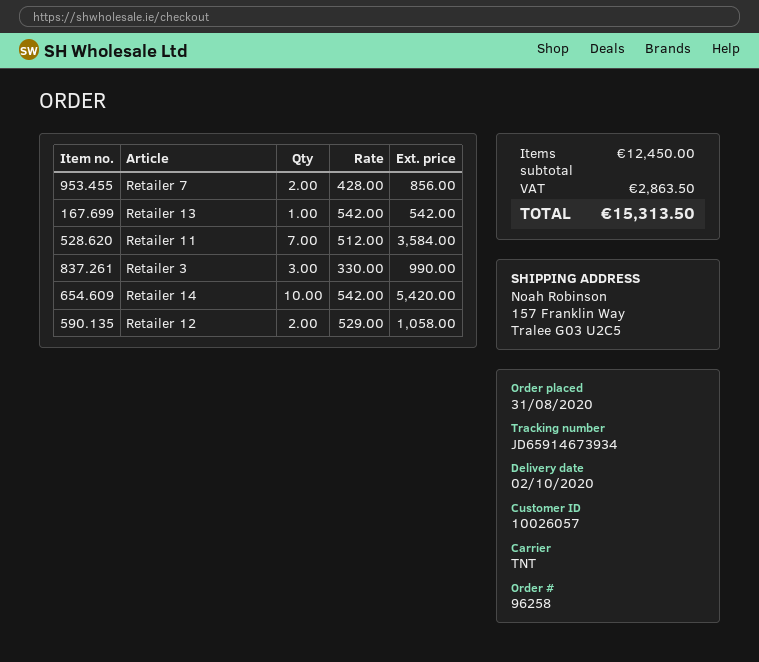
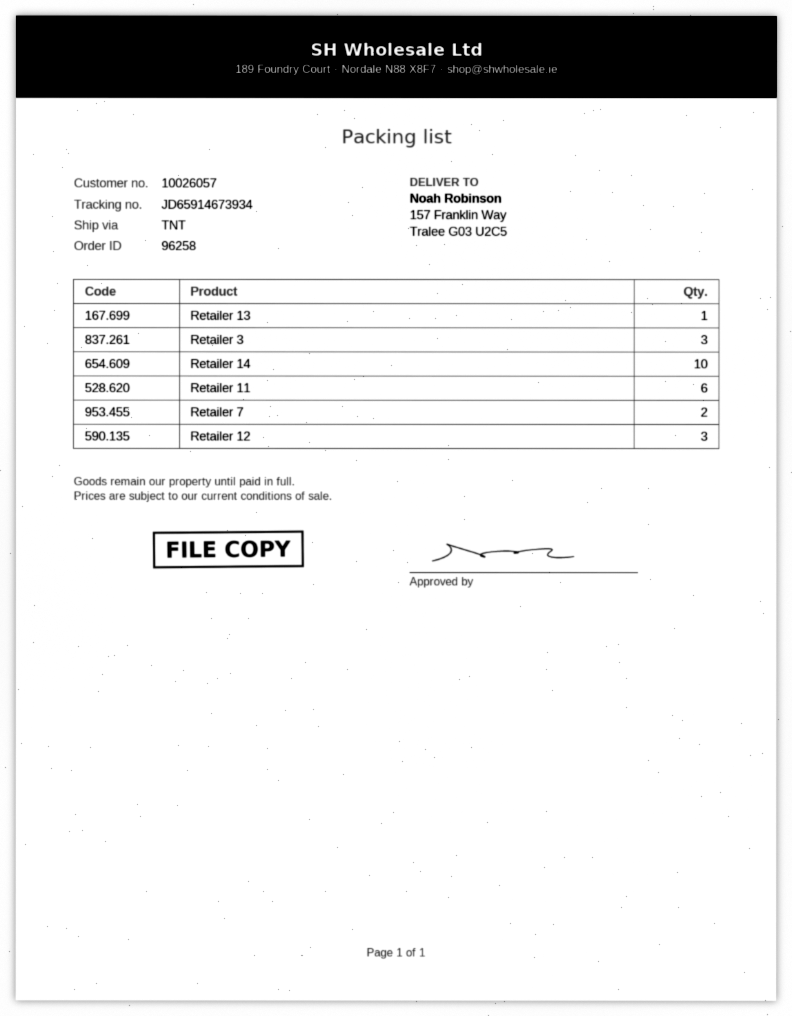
Retailer 11: 7 -> 6
Retailer 12: 2 -> 3

